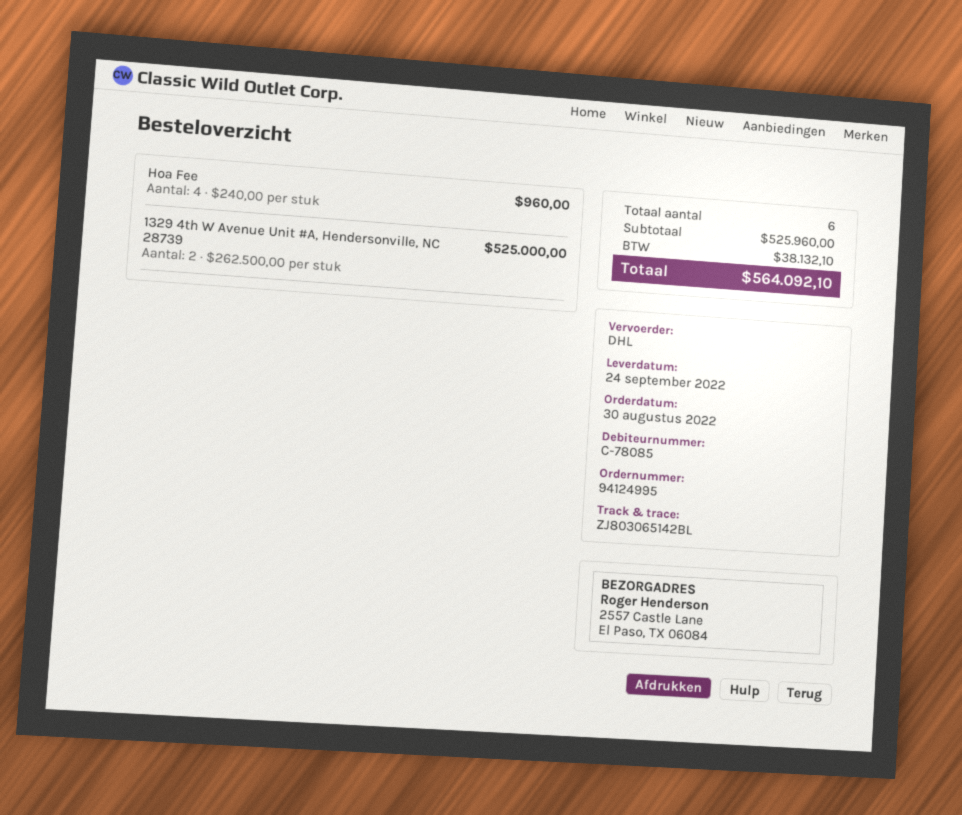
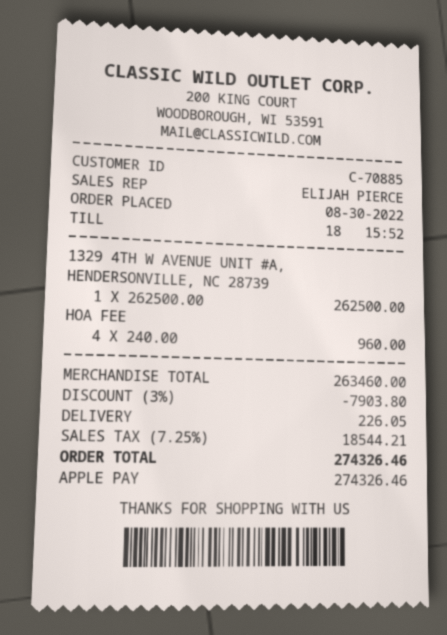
customer number: C-78085 -> C-70885
1329 4th W Avenue Unit #A, Hendersonville, NC 28739: 2 x 262500.00 = 525000.00 -> 1 x 262500.00 = 262500.00
subtotal: 525960.00 -> 263460.00
discount: none -> 3% = 7903.80
shipping: none -> 226.05
tax: 38132.10 -> 18544.21
total: 564092.10 -> 274326.46

